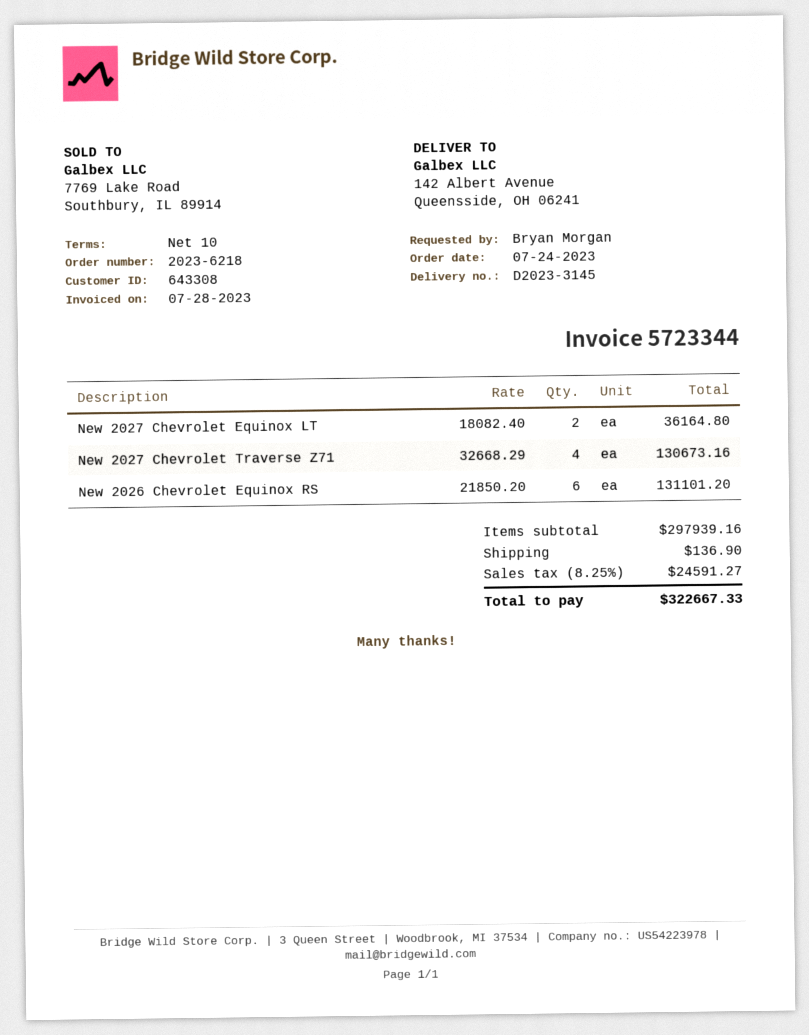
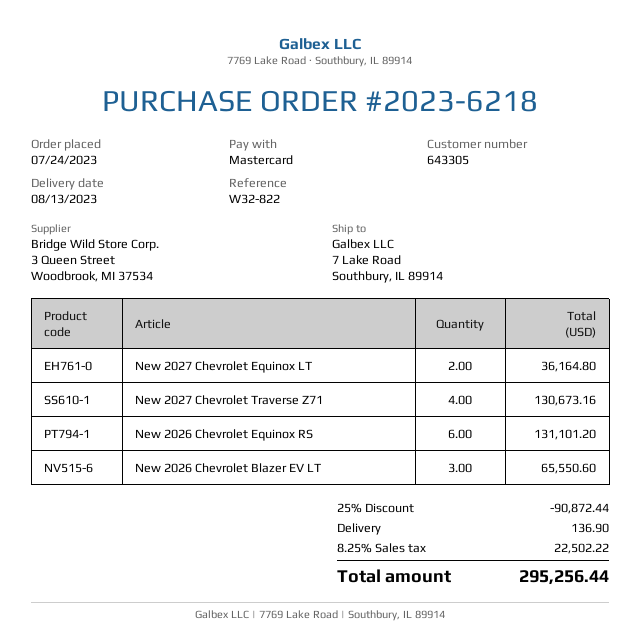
customer number: 643308 -> 643305
ship to: 142 Albert Avenue, Queensside, OH 06241 -> 7 Lake Road, Southbury, IL 89914
New 2026 Chevrolet Blazer EV LT: none -> 3 for 65550.60
discount: none -> 25% = 90872.44
tax: 8.25% = 24591.27 -> 8.25% = 22502.22
total: 322667.33 -> 295256.44

